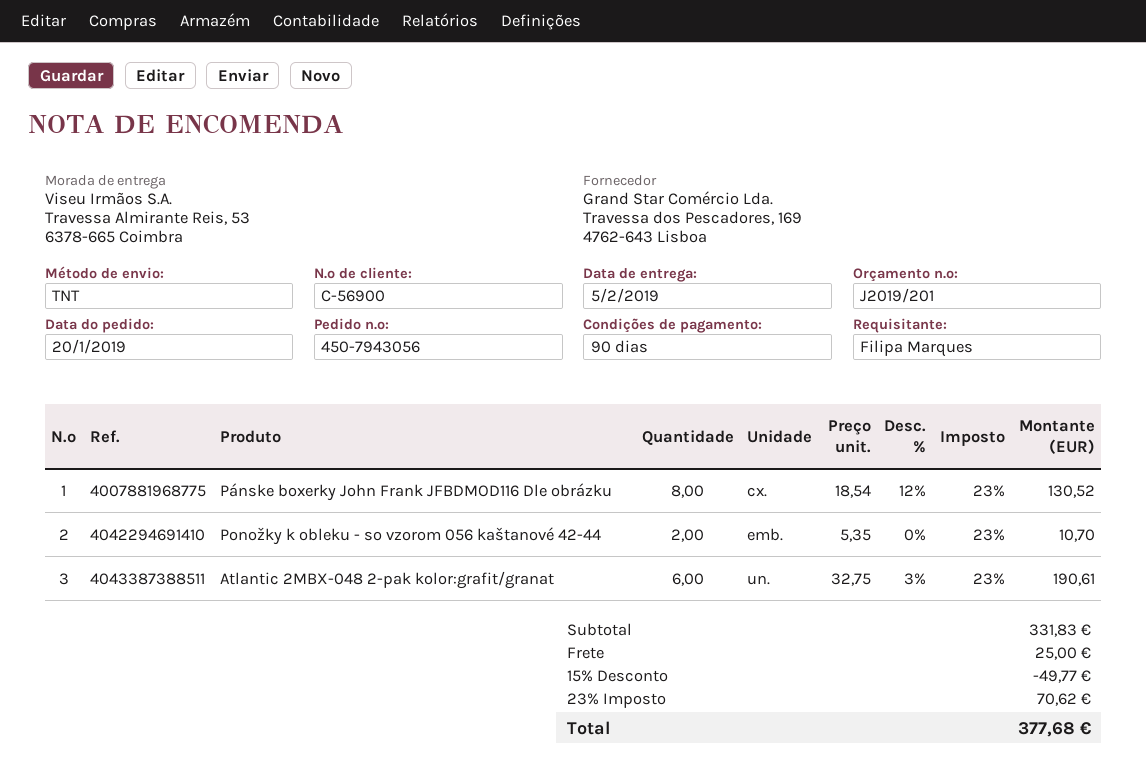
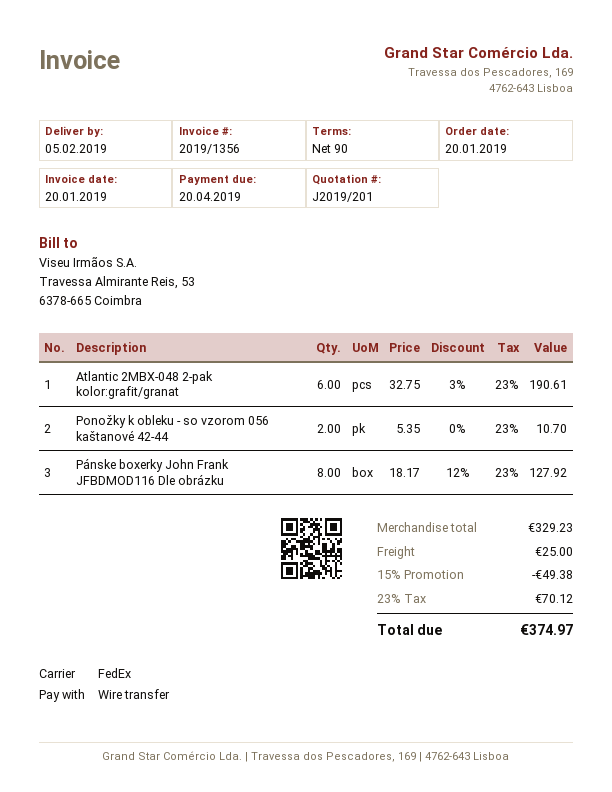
shipping method: TNT -> FedEx
Pánske boxerky John Frank JFBDMOD116 Dle obrázku: 8 x 18.54 - 12% = 130.52 -> 8 x 18.17 - 12% = 127.92
subtotal: 331.83 -> 329.23
discount: 15% = 49.77 -> 15% = 49.38
tax: 23% = 70.62 -> 23% = 70.12
total: 377.68 -> 374.97

